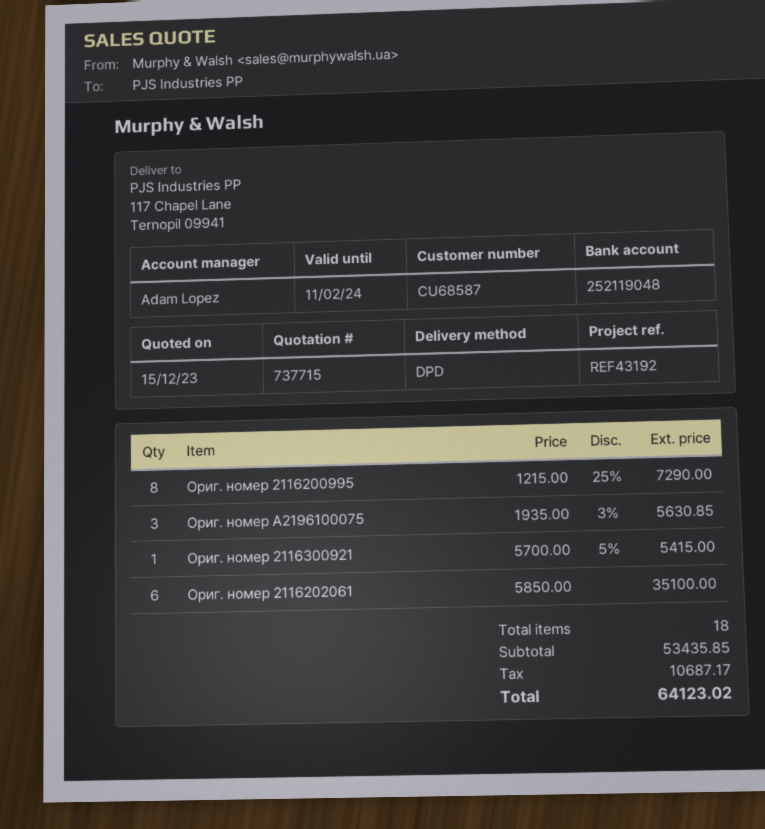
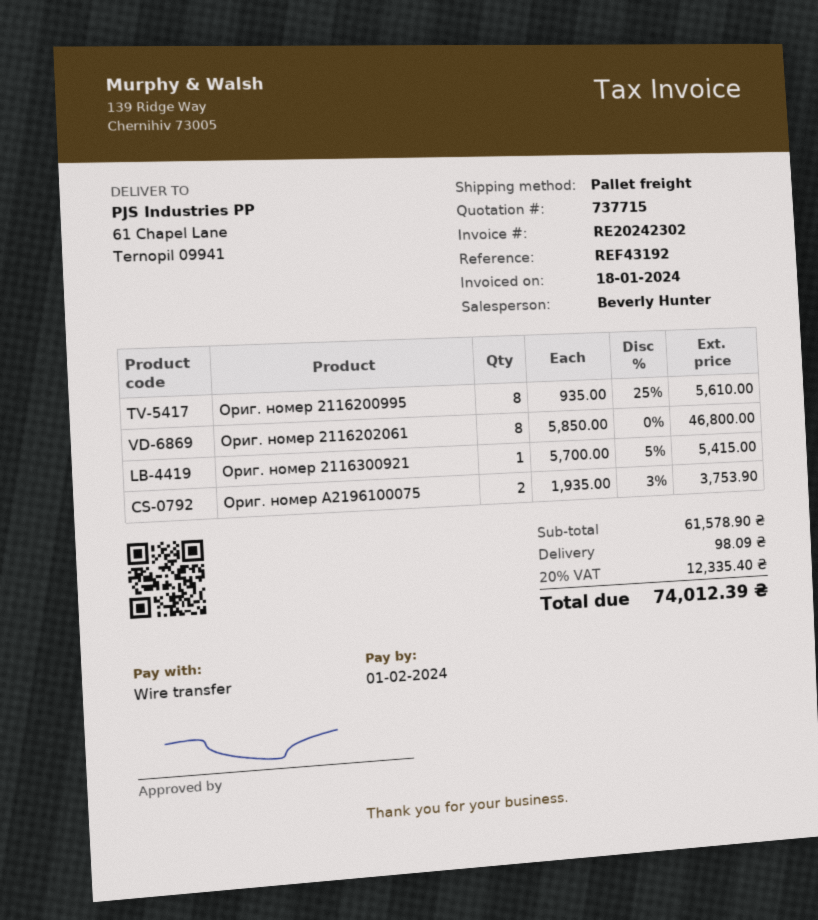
sales rep: Adam Lopez -> Beverly Hunter
shipping method: DPD -> pallet freight
ship to: 117 Chapel Lane, Ternopil 09941 -> 61 Chapel Lane, Ternopil 09941
Ориг. номер 2116200995: 8 x 1215.00 - 25% = 7290.00 -> 8 x 935.00 - 25% = 5610.00
Ориг. номер A2196100075: 3 x 1935.00 - 3% = 5630.85 -> 2 x 1935.00 - 3% = 3753.90
Ориг. номер 2116202061: 6 x 5850.00 = 35100.00 -> 8 x 5850.00 = 46800.00
subtotal: 53435.85 -> 61578.90
shipping: none -> 98.09
tax: 10687.17 -> 12335.40
total: 64123.02 -> 74012.39

